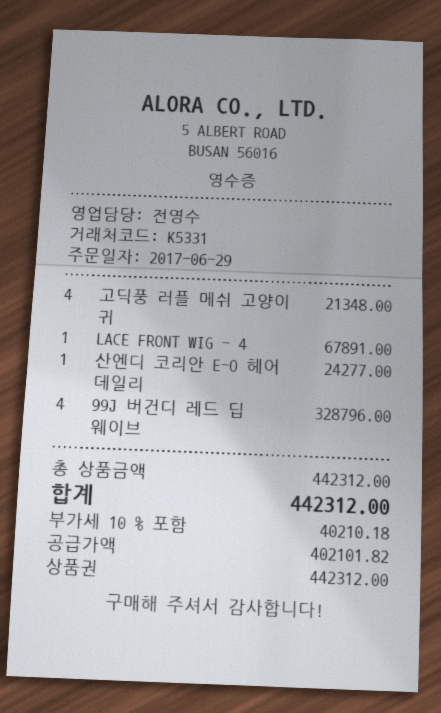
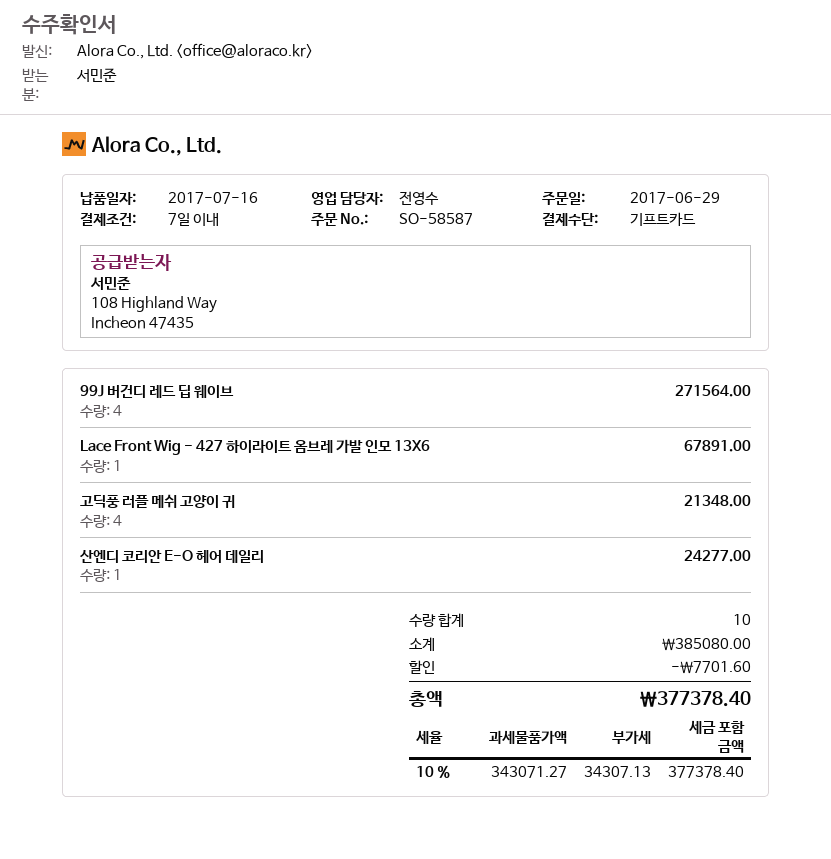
99J 버건디 레드 딥 웨이브: 4 for 328796.00 -> 4 for 271564.00
subtotal: 442312.00 -> 385080.00
discount: none -> 7701.60
net: 402101.82 -> 343071.27
tax: 10% = 40210.18 -> 10% = 34307.13
total: 442312.00 -> 377378.40

